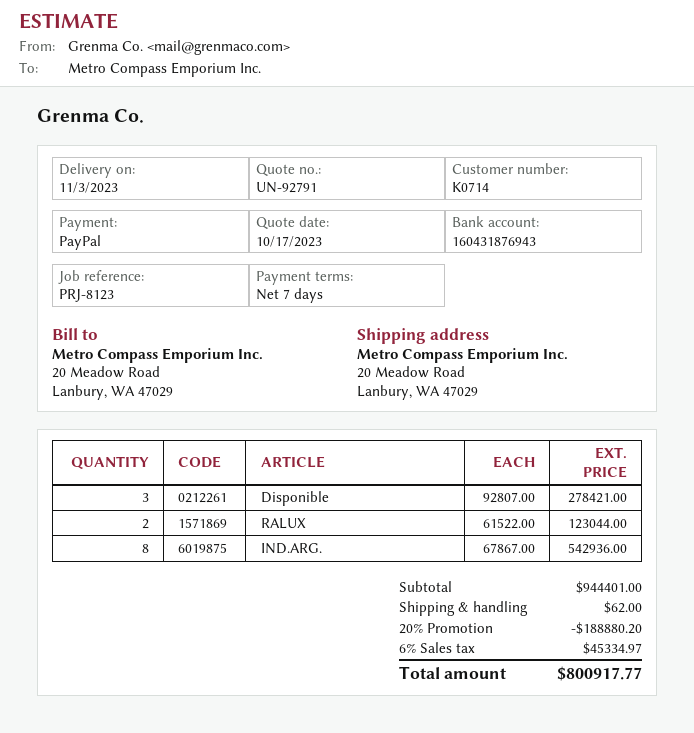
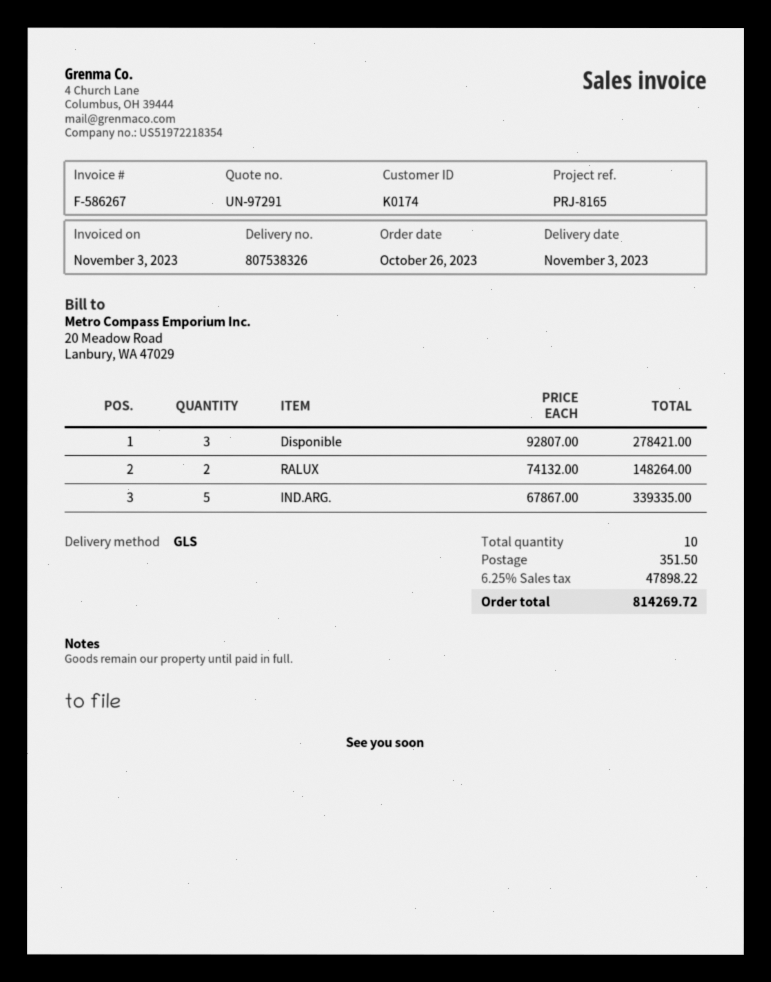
quote number: UN-92791 -> UN-97291
customer number: K0714 -> K0174
reference: PRJ-8123 -> PRJ-8165
RALUX: 2 x 61522.00 = 123044.00 -> 2 x 74132.00 = 148264.00
IND.ARG.: 8 x 67867.00 = 542936.00 -> 5 x 67867.00 = 339335.00
discount: 20% = 188880.20 -> none
shipping: 62.00 -> 351.50
tax: 6% = 45334.97 -> 6.25% = 47898.22
total: 800917.77 -> 814269.72

